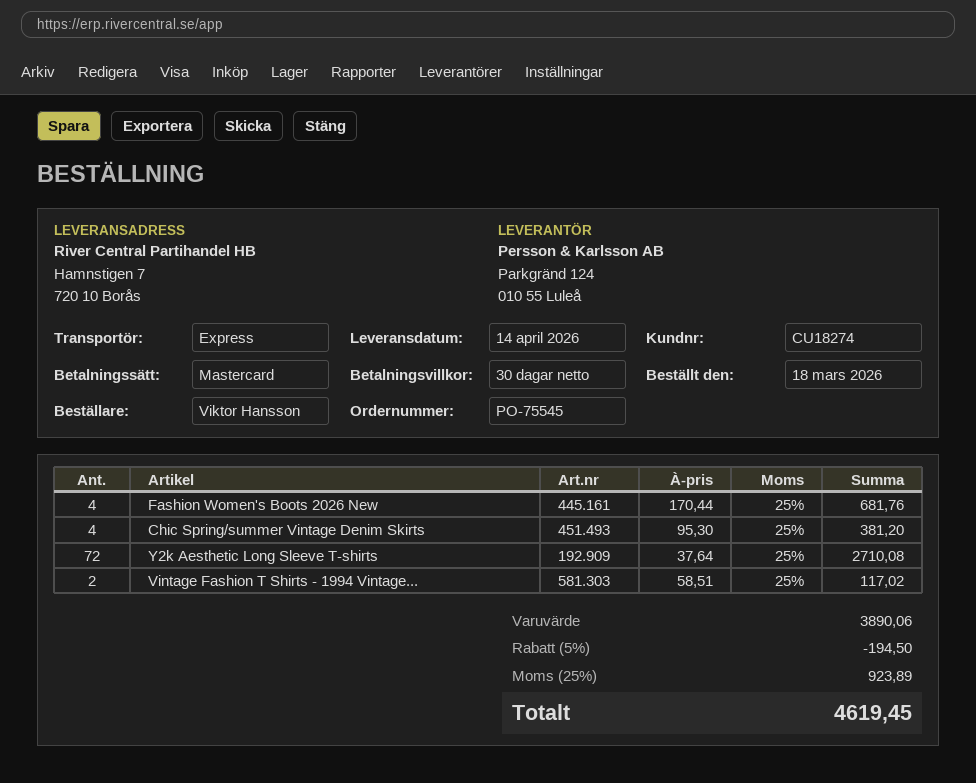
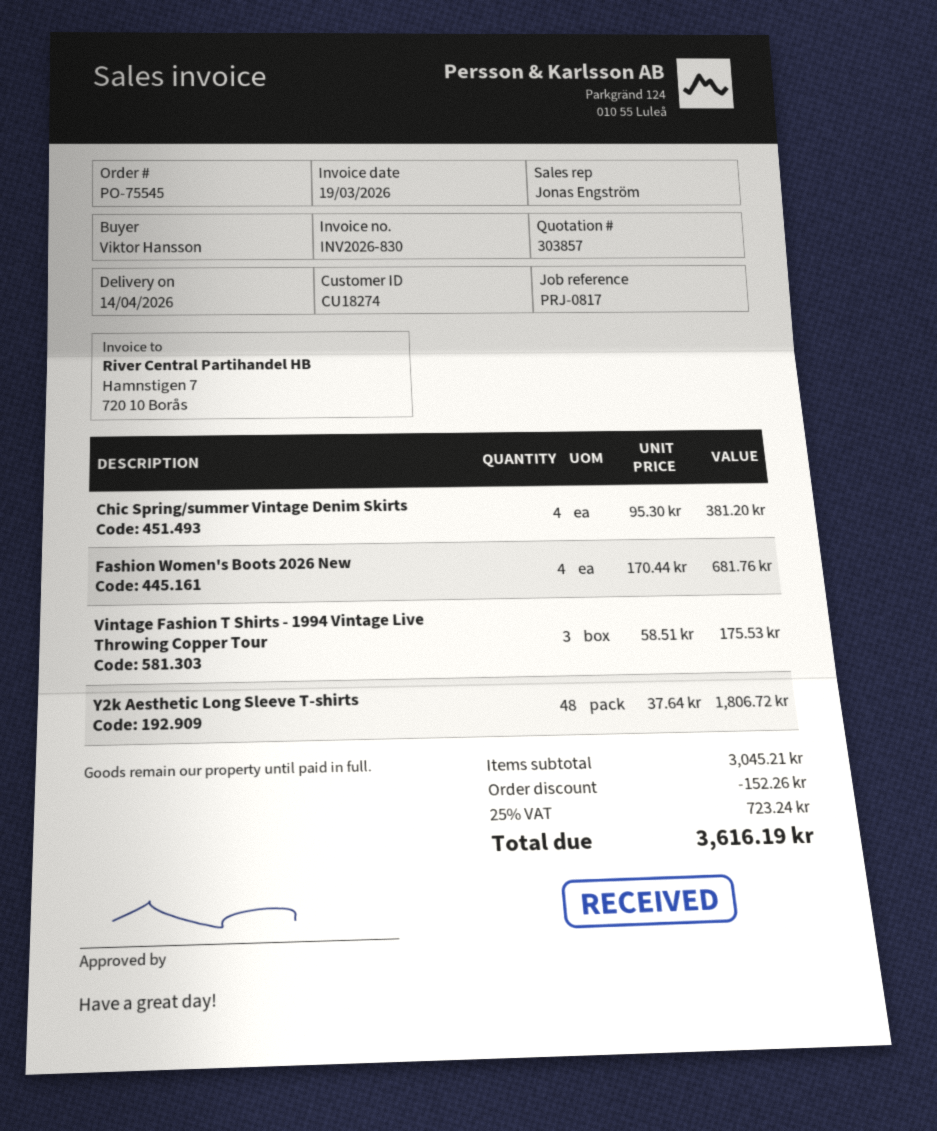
Y2k Aesthetic Long Sleeve T-shirts: 72 x 37.64 = 2710.08 -> 48 x 37.64 = 1806.72
Vintage Fashion T Shirts - 1994 Vintage...: 2 x 58.51 = 117.02 -> 3 x 58.51 = 175.53
subtotal: 3890.06 -> 3045.21
discount: 194.50 -> 152.26
tax: 25% = 923.89 -> 25% = 723.24
total: 4619.45 -> 3616.19

